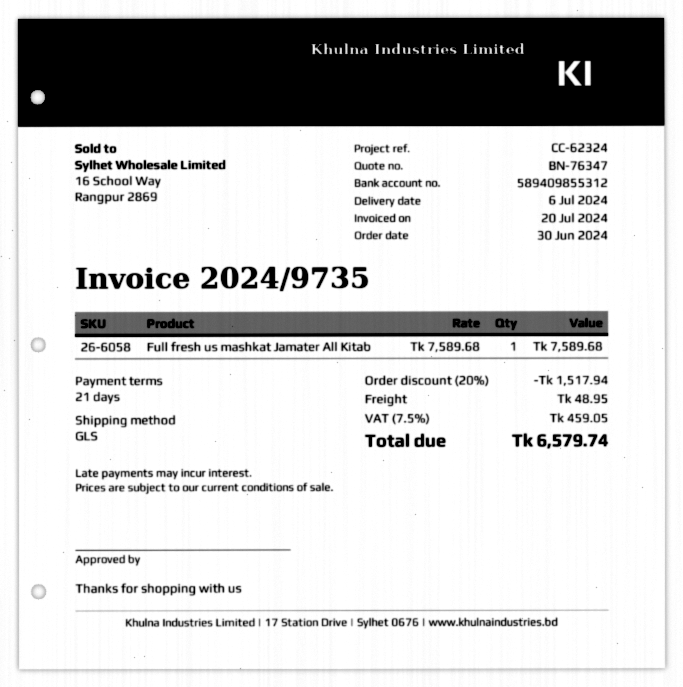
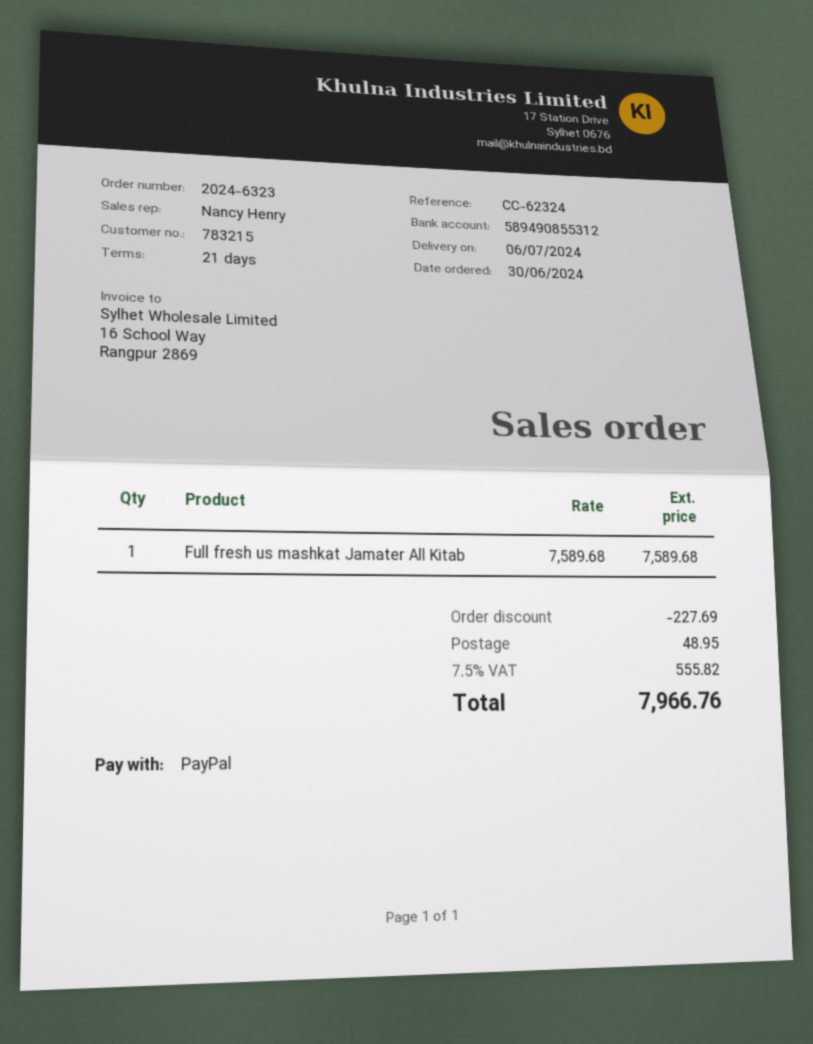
bank account: 589409855312 -> 589490855312
discount: 1517.94 -> 227.69
tax: 7.5% = 459.05 -> 7.5% = 555.82
total: 6579.74 -> 7966.76

